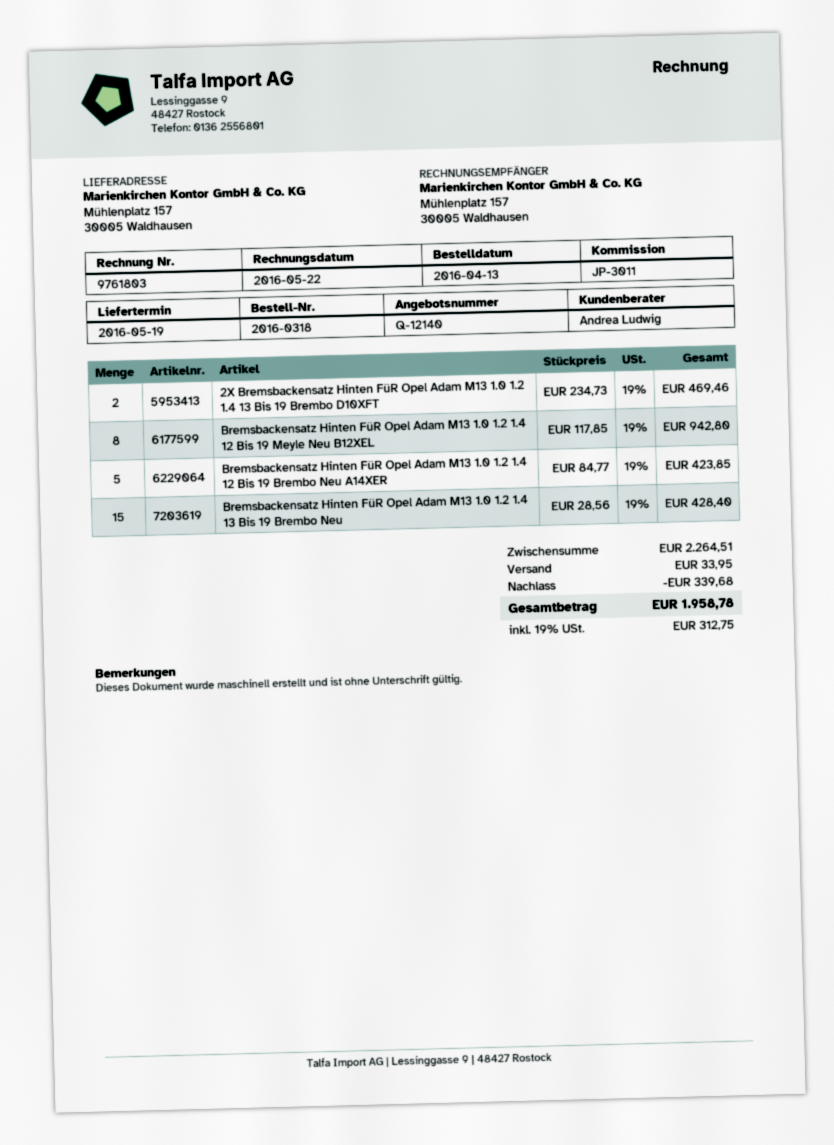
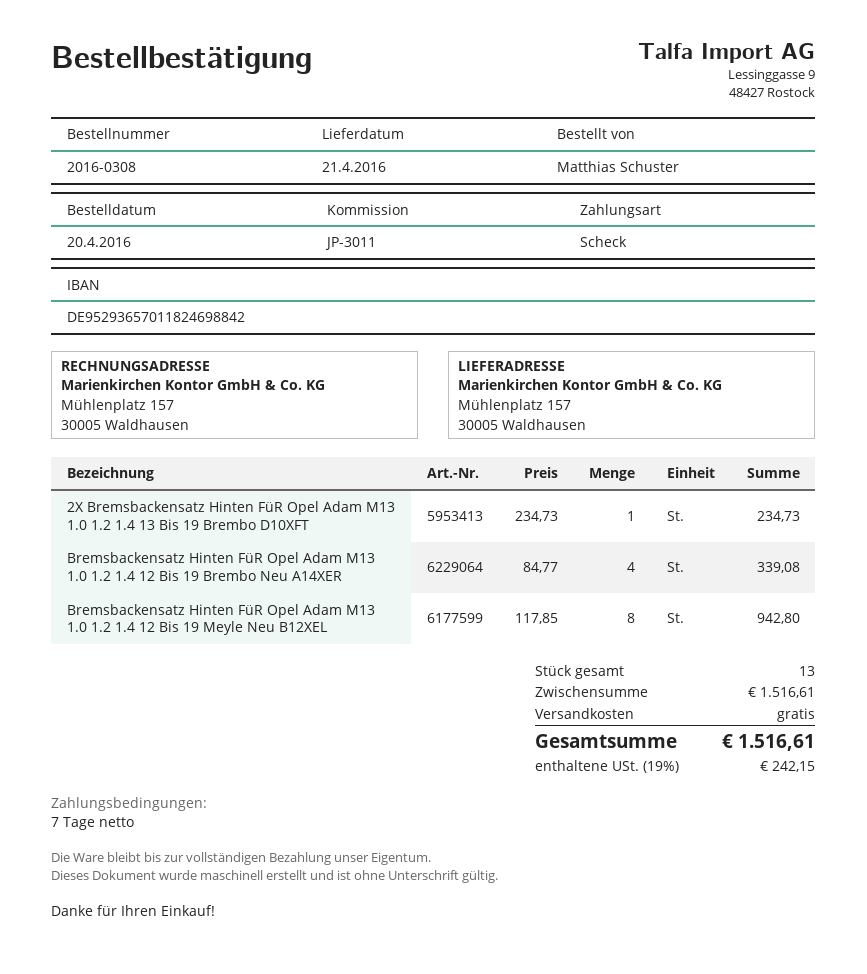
order number: 2016-0318 -> 2016-0308
order date: 2016-04-13 -> 2016-04-20
delivery date: 2016-05-19 -> 2016-04-21
2X Bremsbackensatz Hinten FüR Opel Adam M13 1.0 1.2 1.4 13 Bis 19 Brembo D10XFT: 2 x 234.73 = 469.46 -> 1 x 234.73 = 234.73
Bremsbackensatz Hinten FüR Opel Adam M13 1.0 1.2 1.4 12 Bis 19 Brembo Neu A14XER: 5 x 84.77 = 423.85 -> 4 x 84.77 = 339.08
Bremsbackensatz Hinten FüR Opel Adam M13 1.0 1.2 1.4 13 Bis 19 Brembo Neu: 15 x 28.56 = 428.40 -> none
subtotal: 2264.51 -> 1516.61
discount: 339.68 -> none
shipping: 33.95 -> 0.00
tax: 19% = 312.75 -> 19% = 242.15
total: 1958.78 -> 1516.61

